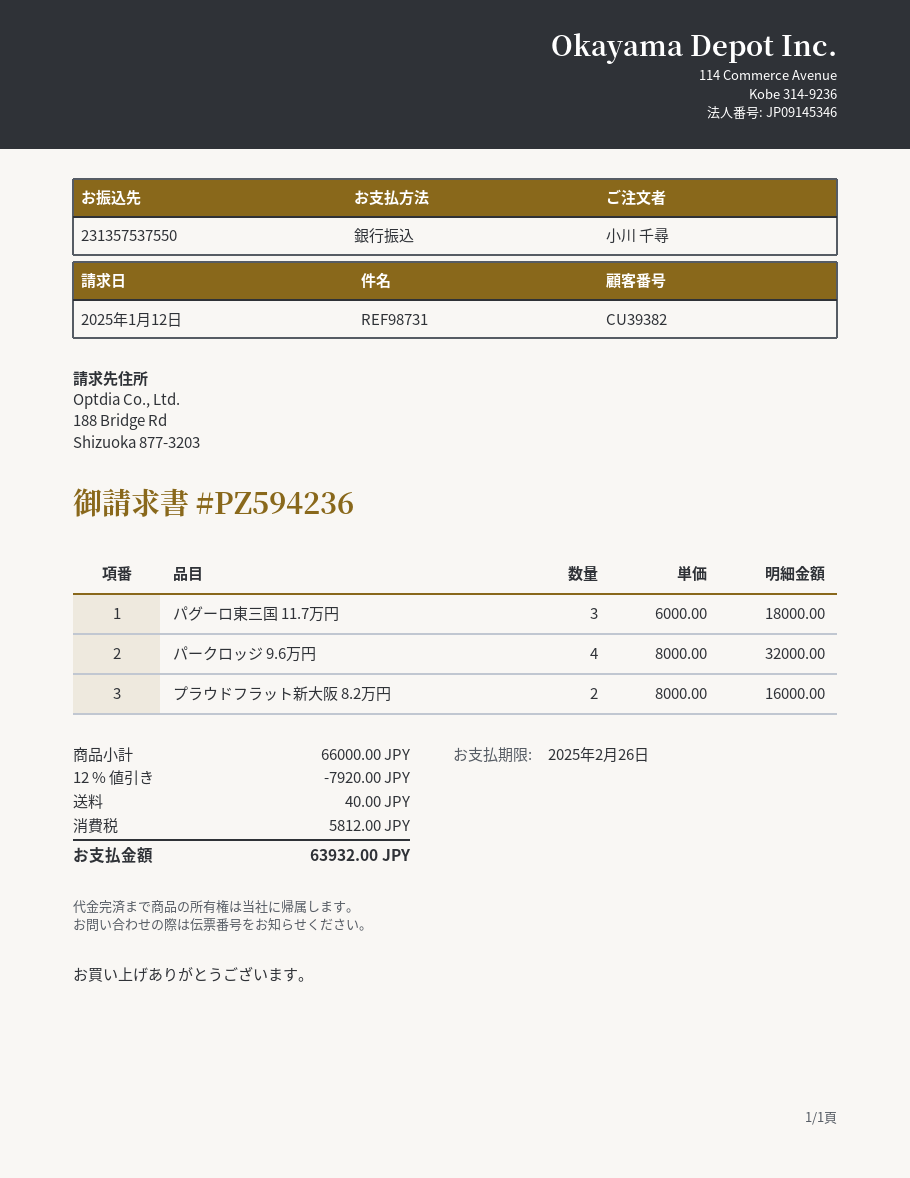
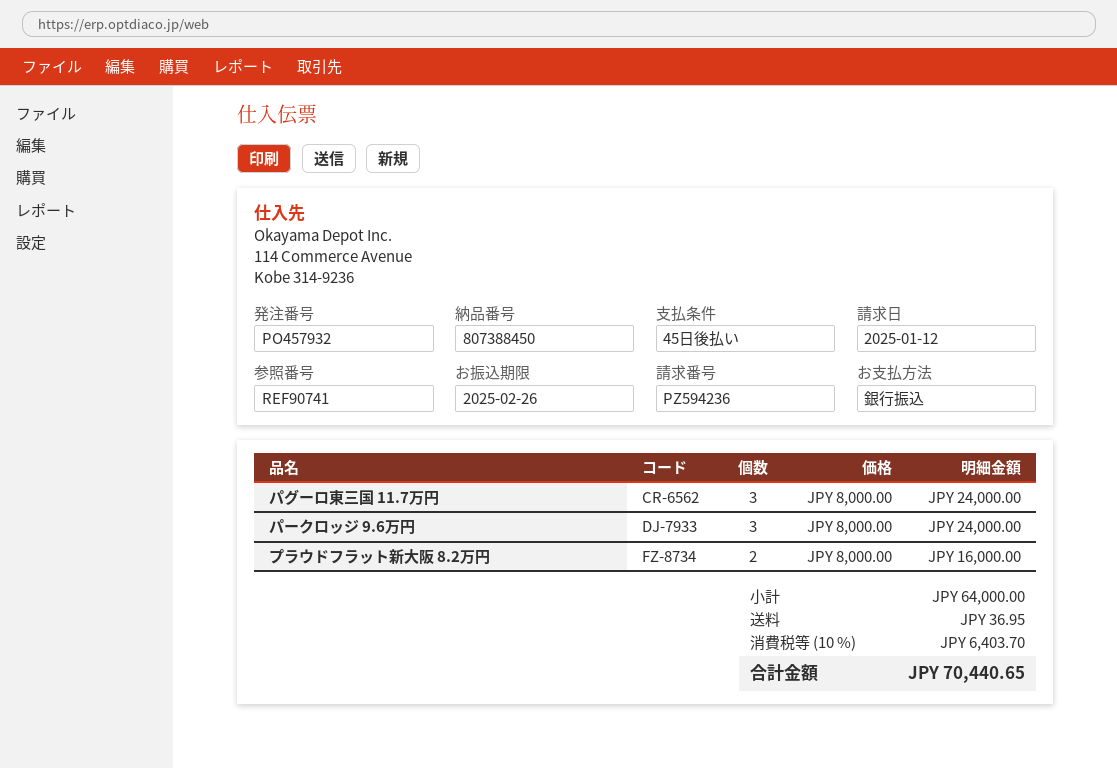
reference: REF98731 -> REF90741
パグーロ東三国 11.7万円: 3 x 6000.00 = 18000.00 -> 3 x 8000.00 = 24000.00
パークロッジ 9.6万円: 4 x 8000.00 = 32000.00 -> 3 x 8000.00 = 24000.00
subtotal: 66000.00 -> 64000.00
discount: 12% = 7920.00 -> none
shipping: 40.00 -> 36.95
tax: 5812.00 -> 6403.70
total: 63932.00 -> 70440.65

